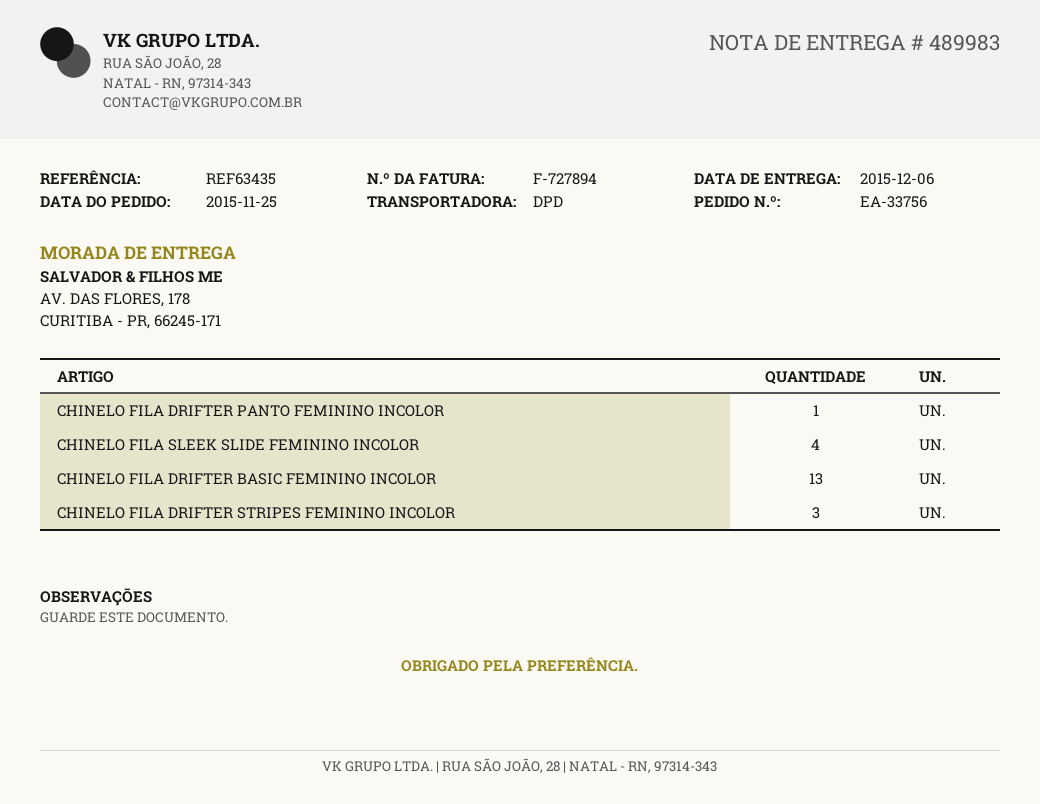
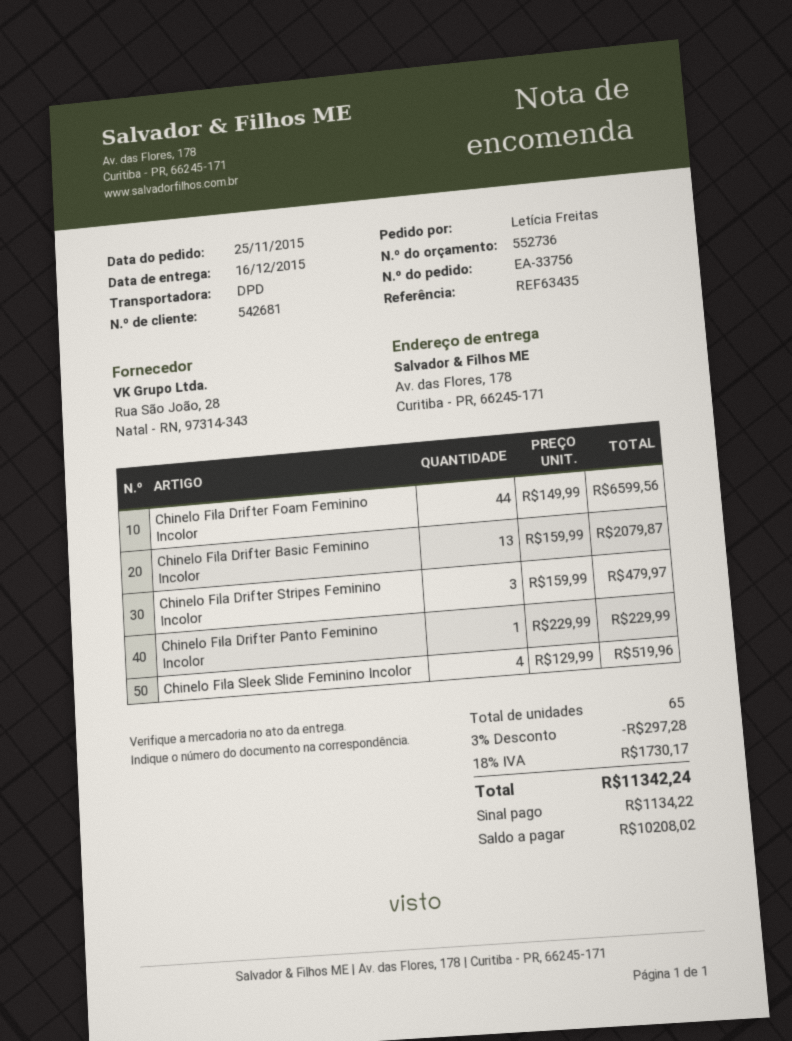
delivery date: 2015-12-06 -> 2015-12-16
Chinelo Fila Drifter Foam Feminino Incolor: none -> 44

